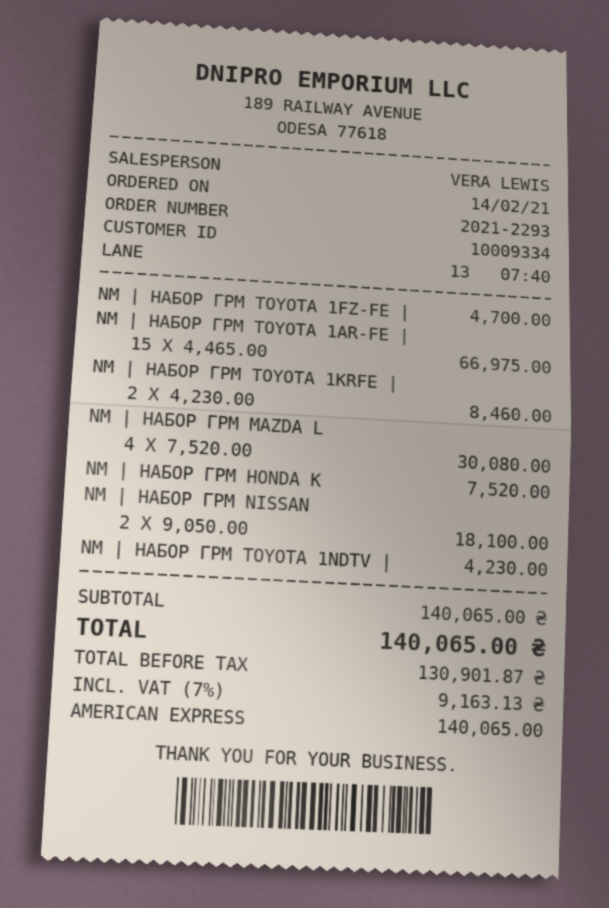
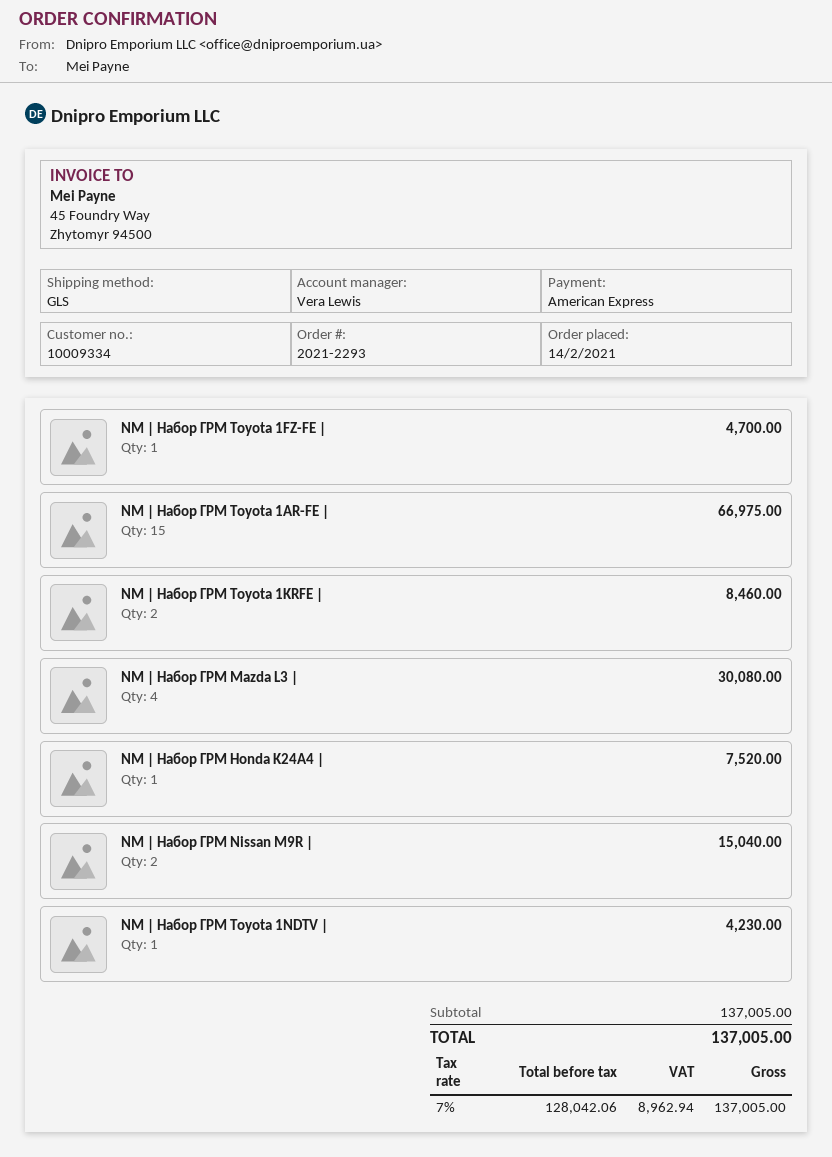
NM | НАБОР ГРМ NISSAN: 2 for 18100.00 -> 2 for 15040.00
subtotal: 140065.00 -> 137005.00
net: 130901.87 -> 128042.06
tax: 7% = 9163.13 -> 7% = 8962.94
total: 140065.00 -> 137005.00

